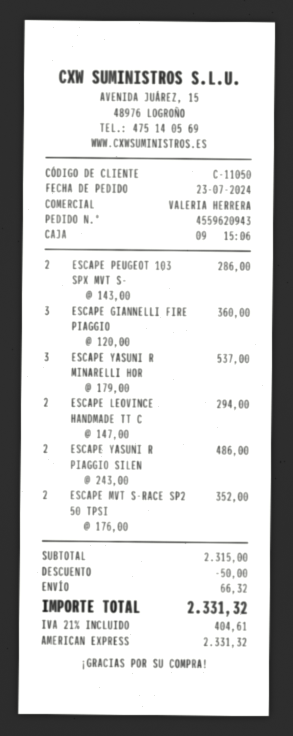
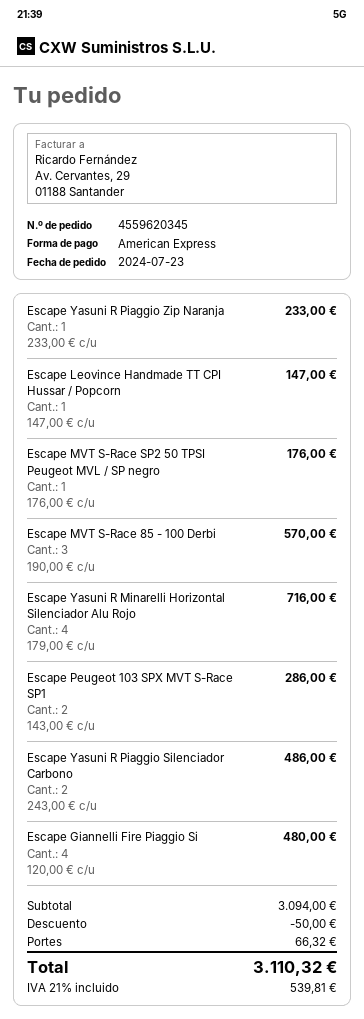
order number: 4559620943 -> 4559620345
ESCAPE GIANNELLI FIRE PIAGGIO: 3 x 120.00 = 360.00 -> 4 x 120.00 = 480.00
ESCAPE YASUNI R MINARELLI HOR: 3 x 179.00 = 537.00 -> 4 x 179.00 = 716.00
ESCAPE LEOVINCE HANDMADE TT C: 2 x 147.00 = 294.00 -> 1 x 147.00 = 147.00
ESCAPE MVT S-RACE SP2 50 TPSI: 2 x 176.00 = 352.00 -> 1 x 176.00 = 176.00
Escape Yasuni R Piaggio Zip Naranja: none -> 1 x 233.00 = 233.00
Escape MVT S-Race 85 - 100 Derbi: none -> 3 x 190.00 = 570.00
subtotal: 2315.00 -> 3094.00
tax: 21% = 404.61 -> 21% = 539.81
total: 2331.32 -> 3110.32

